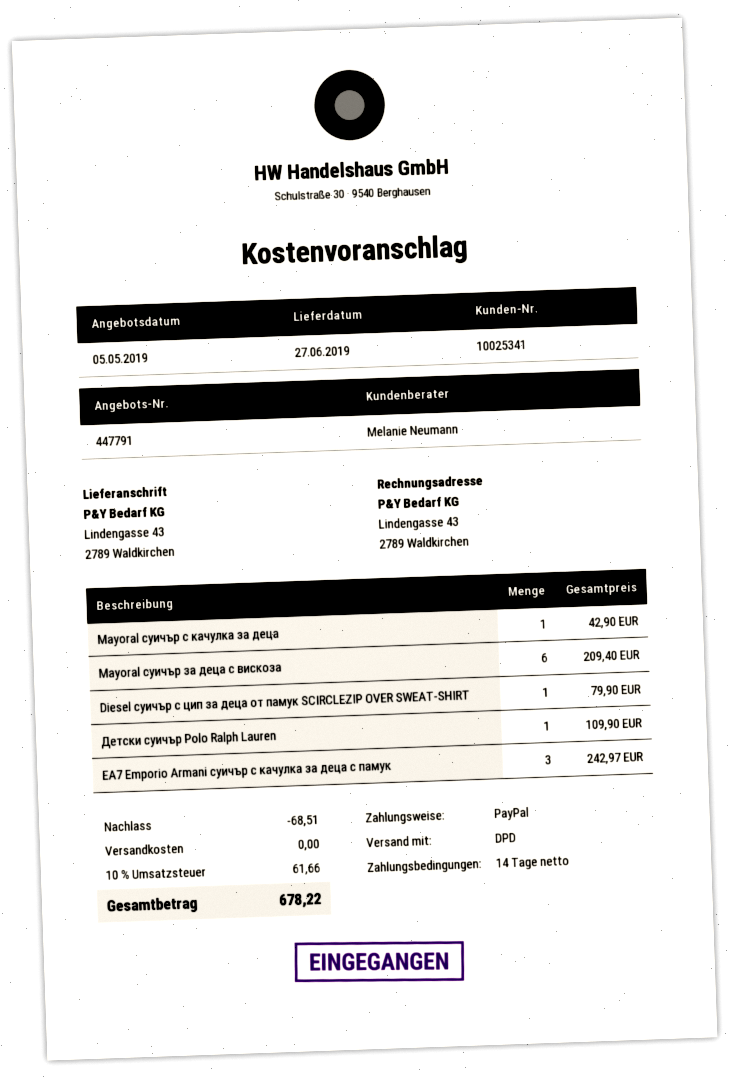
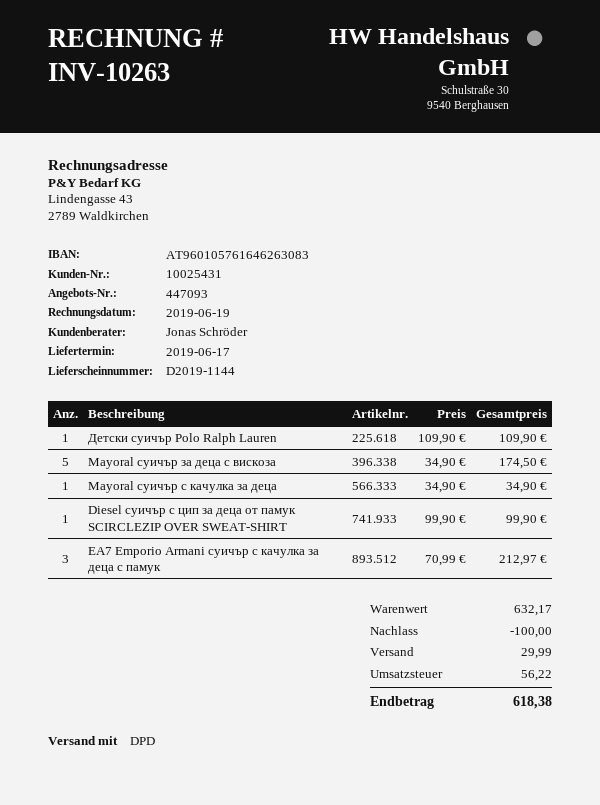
quote number: 447791 -> 447093
delivery date: 2019-06-27 -> 2019-06-17
customer number: 10025341 -> 10025431
sales rep: Melanie Neumann -> Jonas Schröder
Mayoral суичър с качулка за деца: 1 for 42.90 -> 1 for 34.90
Mayoral суичър за деца с вискоза: 6 for 209.40 -> 5 for 174.50
Diesel суичър с цип за деца от памук SCIRCLEZIP OVER SWEAT-SHIRT: 1 for 79.90 -> 1 for 99.90
EA7 Emporio Armani суичър с качулка за деца с памук: 3 for 242.97 -> 3 for 212.97
discount: 68.51 -> 100.00
shipping: 0.00 -> 29.99
tax: 61.66 -> 56.22
total: 678.22 -> 618.38

